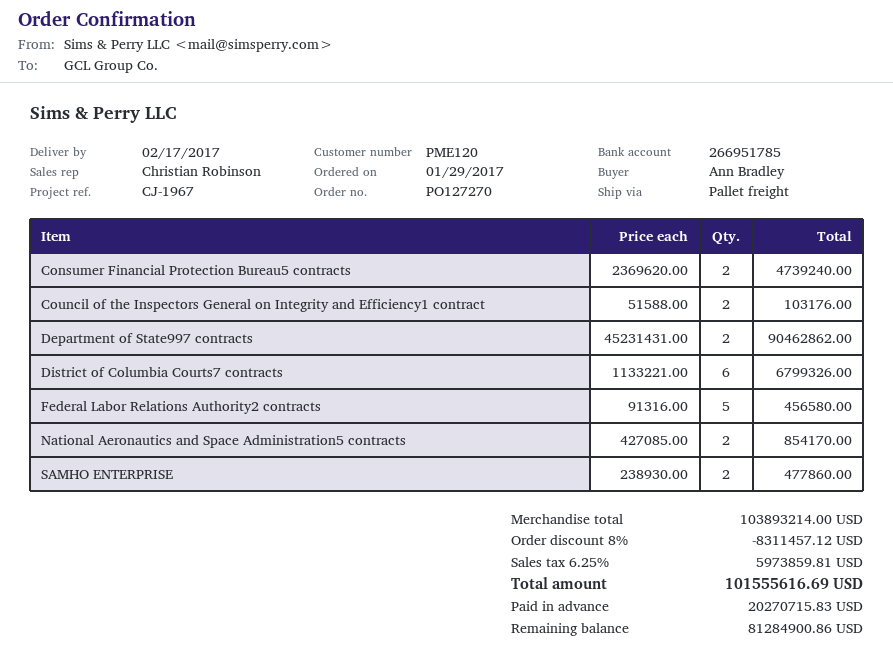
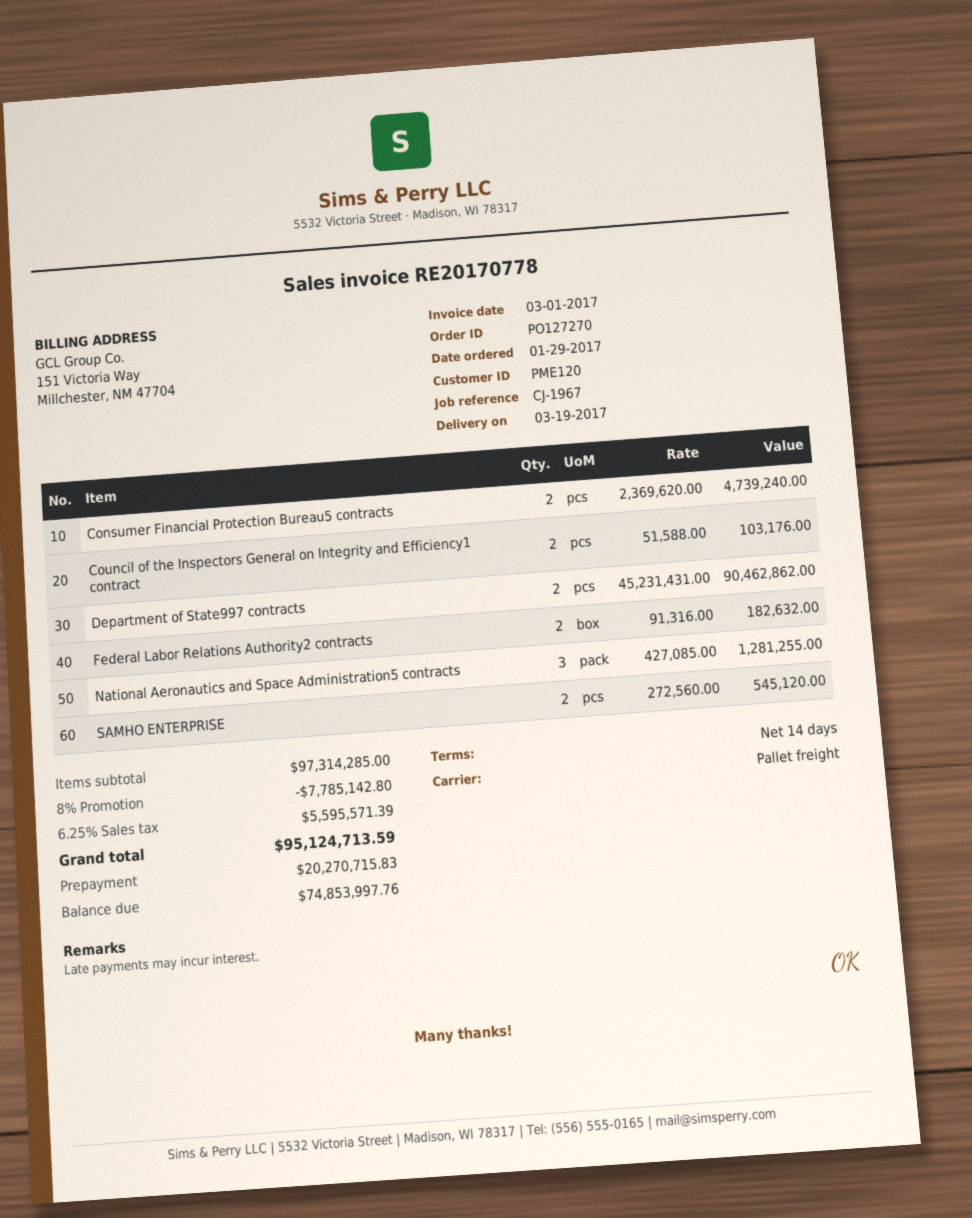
delivery date: 2017-02-17 -> 2017-03-19
District of Columbia Courts7 contracts: 6 x 1133221.00 = 6799326.00 -> none
Federal Labor Relations Authority2 contracts: 5 x 91316.00 = 456580.00 -> 2 x 91316.00 = 182632.00
National Aeronautics and Space Administration5 contracts: 2 x 427085.00 = 854170.00 -> 3 x 427085.00 = 1281255.00
SAMHO ENTERPRISE: 2 x 238930.00 = 477860.00 -> 2 x 272560.00 = 545120.00
subtotal: 103893214.00 -> 97314285.00
discount: 8% = 8311457.12 -> 8% = 7785142.80
tax: 6.25% = 5973859.81 -> 6.25% = 5595571.39
total: 101555616.69 -> 95124713.59
balance: 81284900.86 -> 74853997.76

